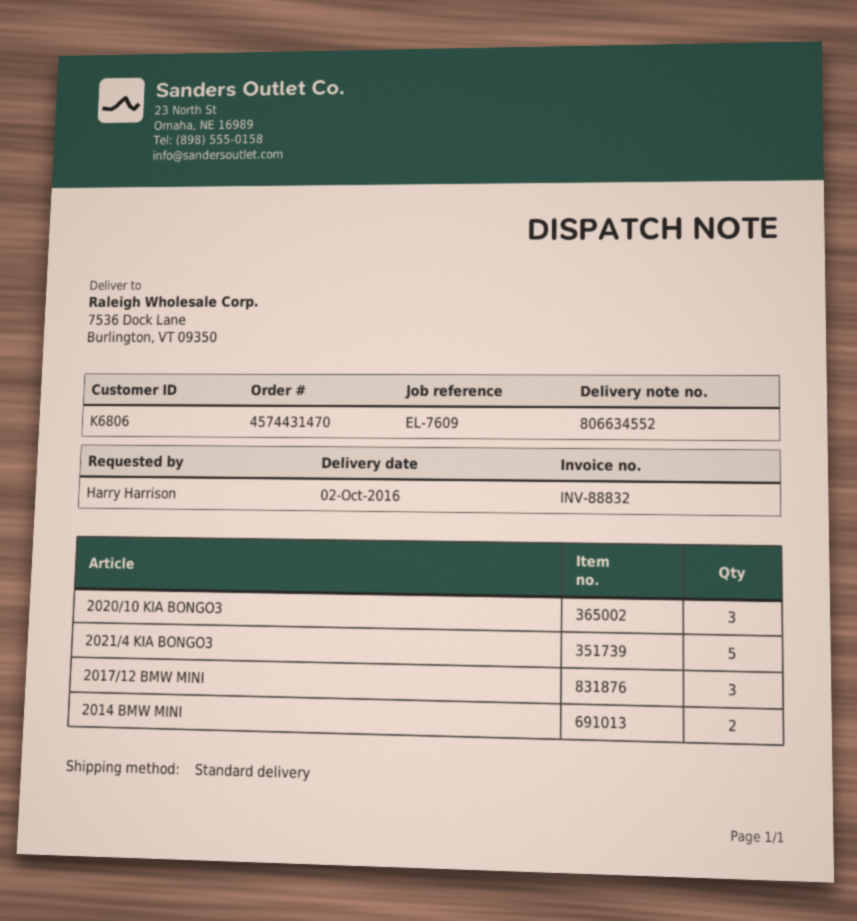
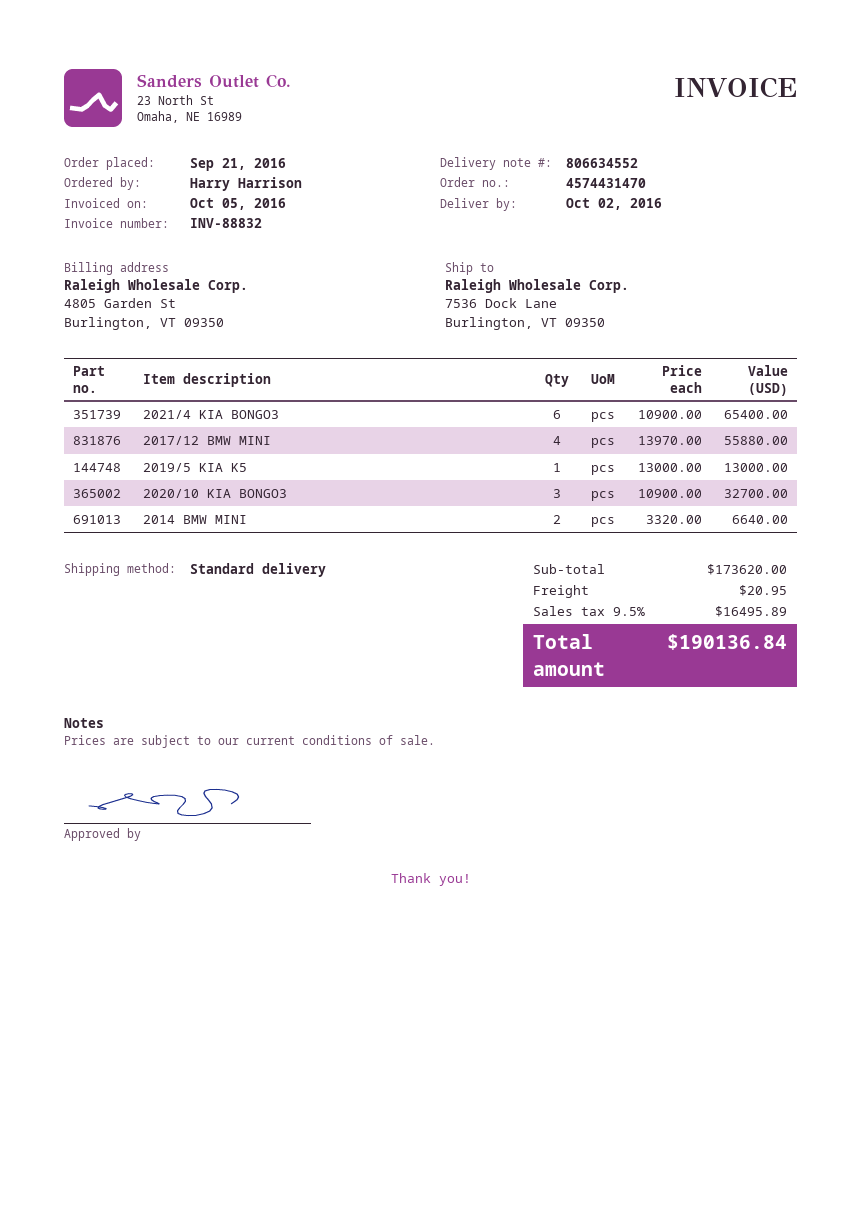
2021/4 KIA BONGO3: 5 -> 6
2017/12 BMW MINI: 3 -> 4
2019/5 KIA K5: none -> 1

